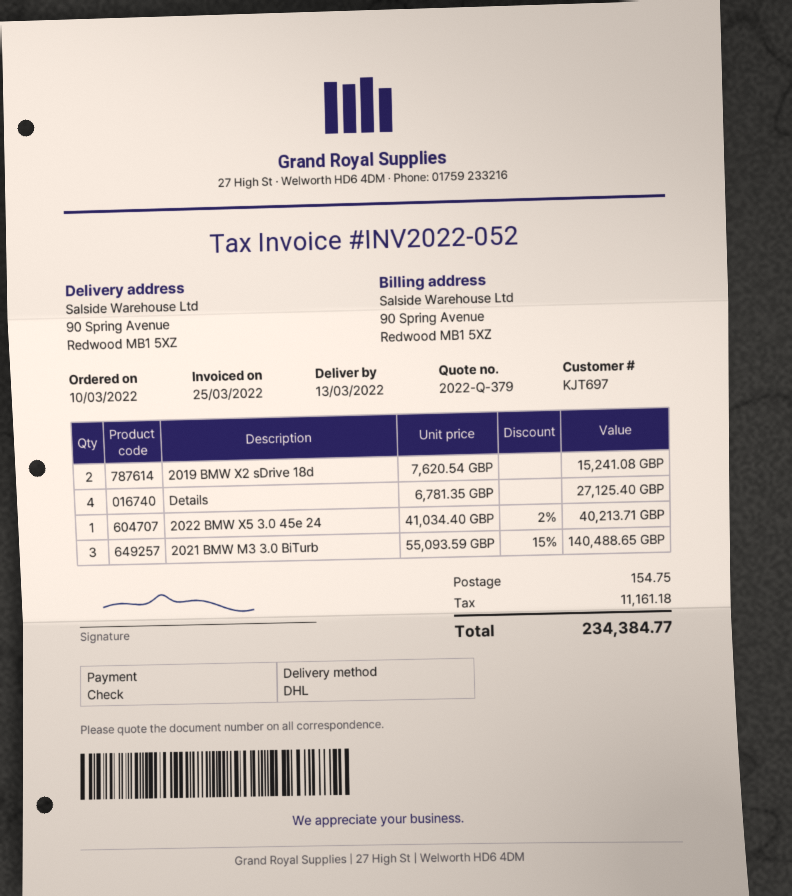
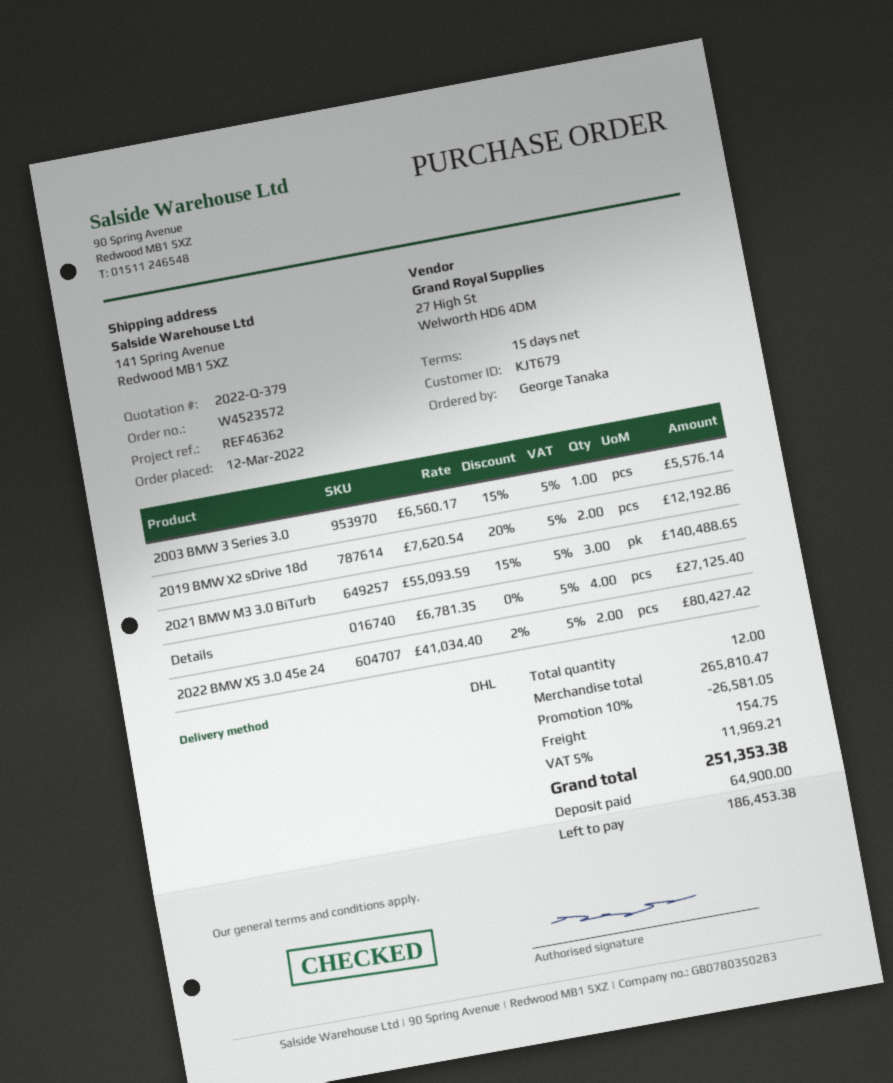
order date: 2022-03-10 -> 2022-03-12
customer number: KJT697 -> KJT679
ship to: 90 Spring Avenue, Redwood MB1 5XZ -> 141 Spring Avenue, Redwood MB1 5XZ
2019 BMW X2 sDrive 18d: 2 x 7620.54 = 15241.08 -> 2 x 7620.54 - 20% = 12192.86
2022 BMW X5 3.0 45e 24: 1 x 41034.40 - 2% = 40213.71 -> 2 x 41034.40 - 2% = 80427.42
2003 BMW 3 Series 3.0: none -> 1 x 6560.17 - 15% = 5576.14
discount: none -> 10% = 26581.05
tax: 11161.18 -> 11969.21
total: 234384.77 -> 251353.38

